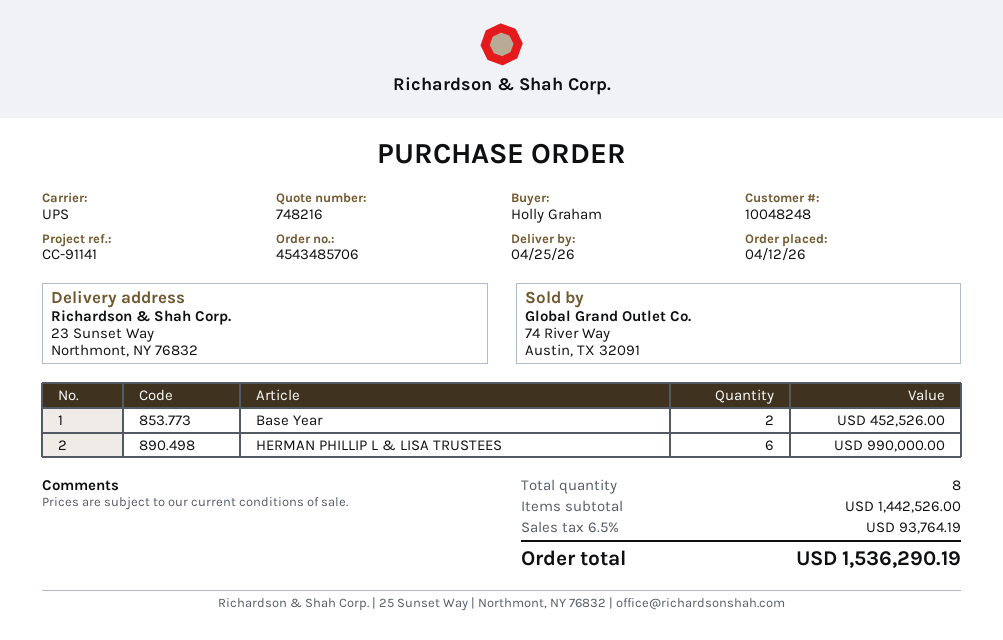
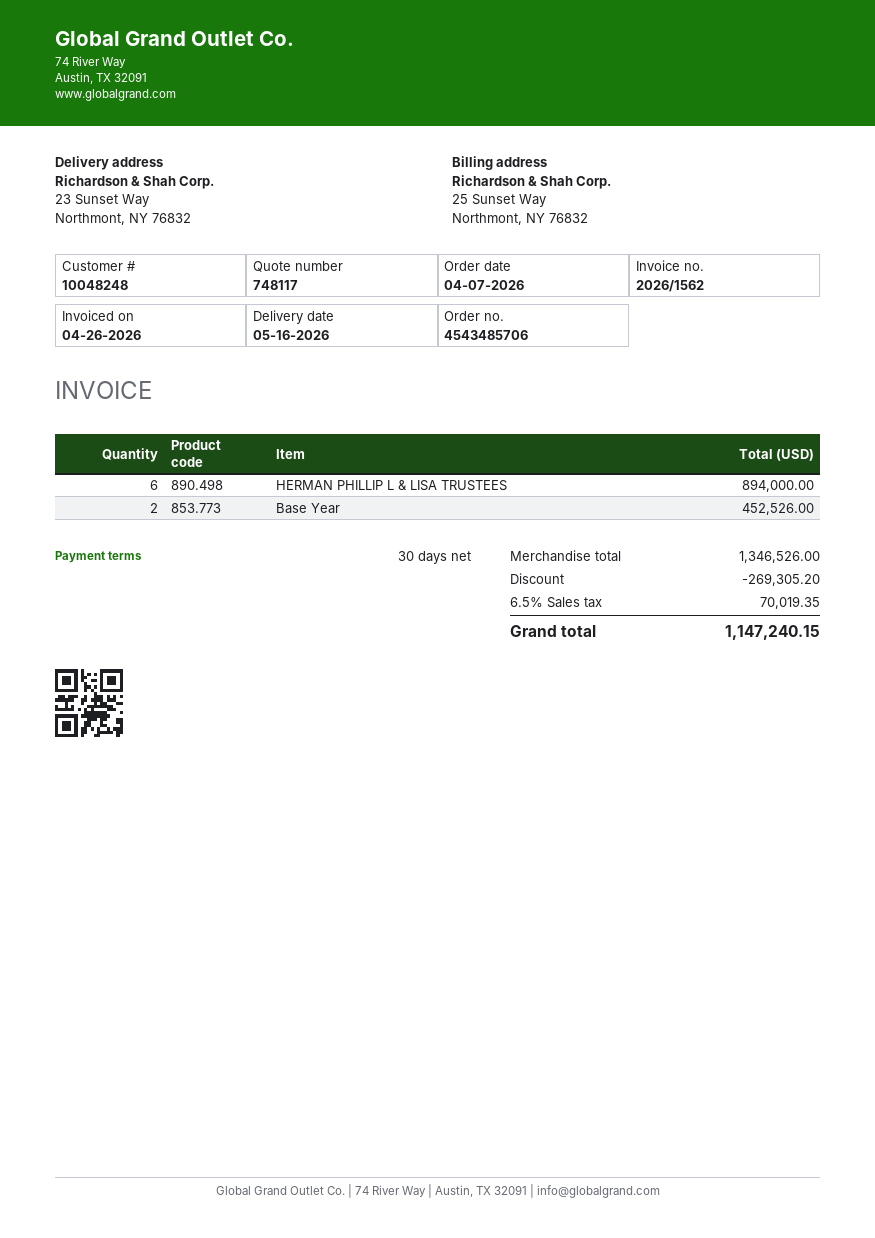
quote number: 748216 -> 748117
order date: 2026-04-12 -> 2026-04-07
delivery date: 2026-04-25 -> 2026-05-16
HERMAN PHILLIP L & LISA TRUSTEES: 6 for 990000.00 -> 6 for 894000.00
subtotal: 1442526.00 -> 1346526.00
discount: none -> 269305.20
tax: 6.5% = 93764.19 -> 6.5% = 70019.35
total: 1536290.19 -> 1147240.15

